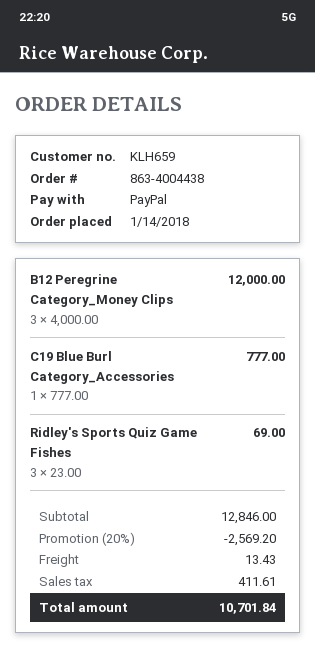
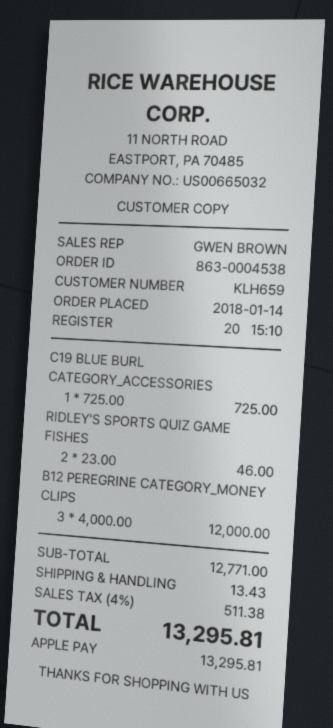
order number: 863-4004438 -> 863-0004538
payment method: PayPal -> Apple Pay
C19 Blue Burl Category_Accessories: 1 x 777.00 = 777.00 -> 1 x 725.00 = 725.00
Ridley's Sports Quiz Game Fishes: 3 x 23.00 = 69.00 -> 2 x 23.00 = 46.00
subtotal: 12846.00 -> 12771.00
discount: 20% = 2569.20 -> none
tax: 411.61 -> 511.38
total: 10701.84 -> 13295.81

